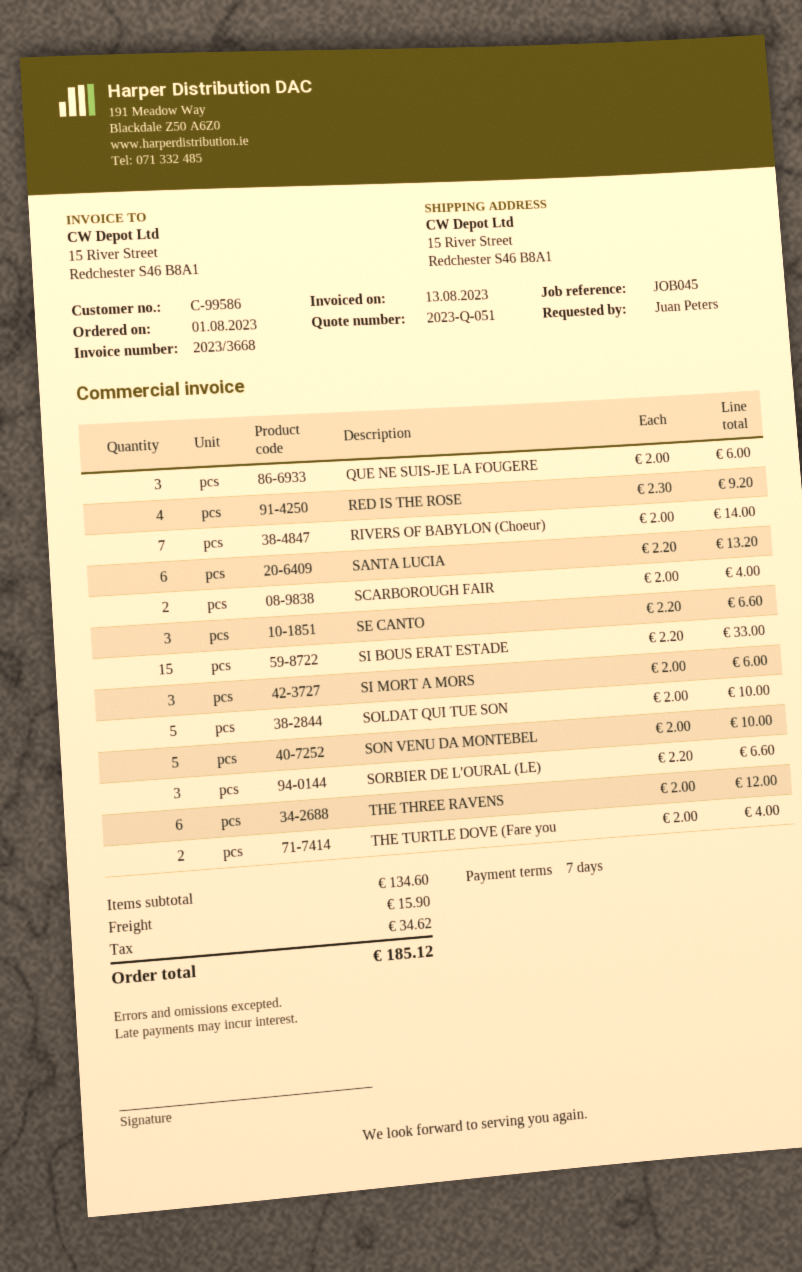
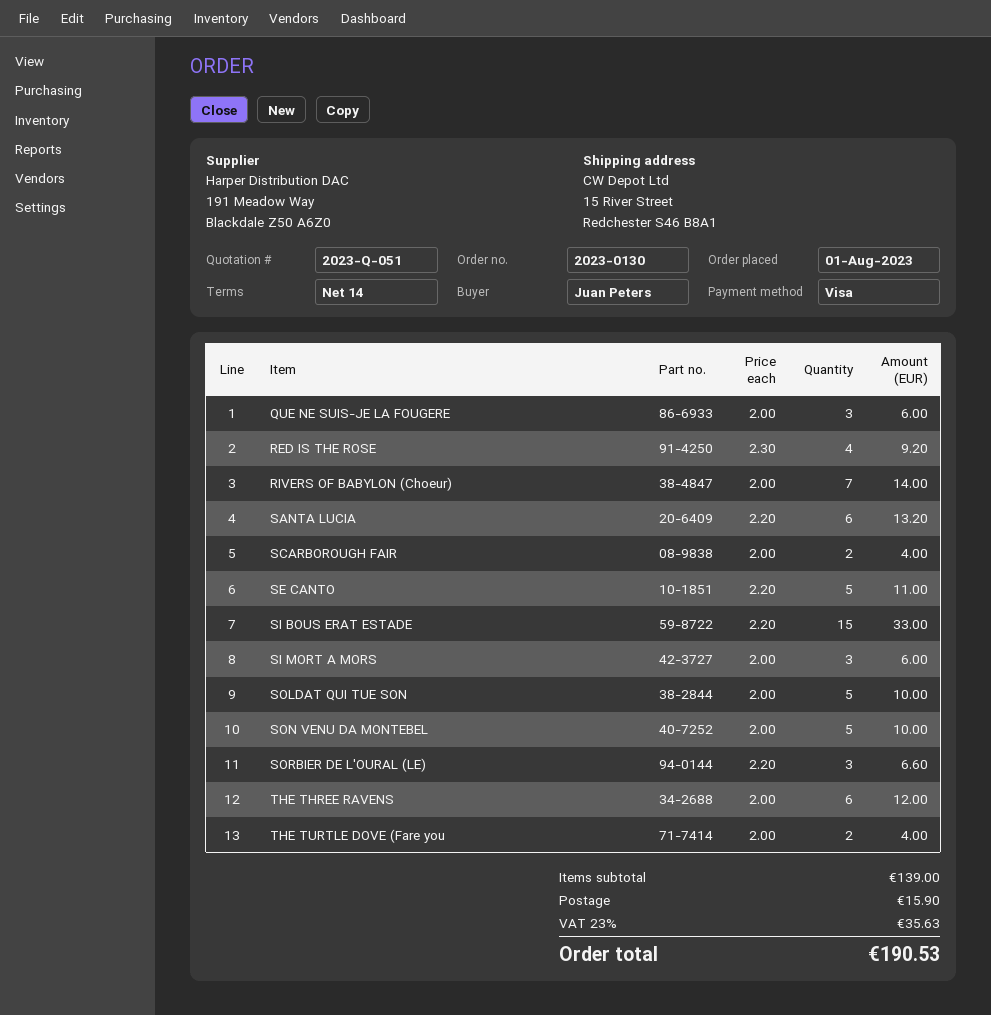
payment terms: 7 days -> 14 days
SE CANTO: 3 x 2.20 = 6.60 -> 5 x 2.20 = 11.00
subtotal: 134.60 -> 139.00
tax: 34.62 -> 35.63
total: 185.12 -> 190.53

